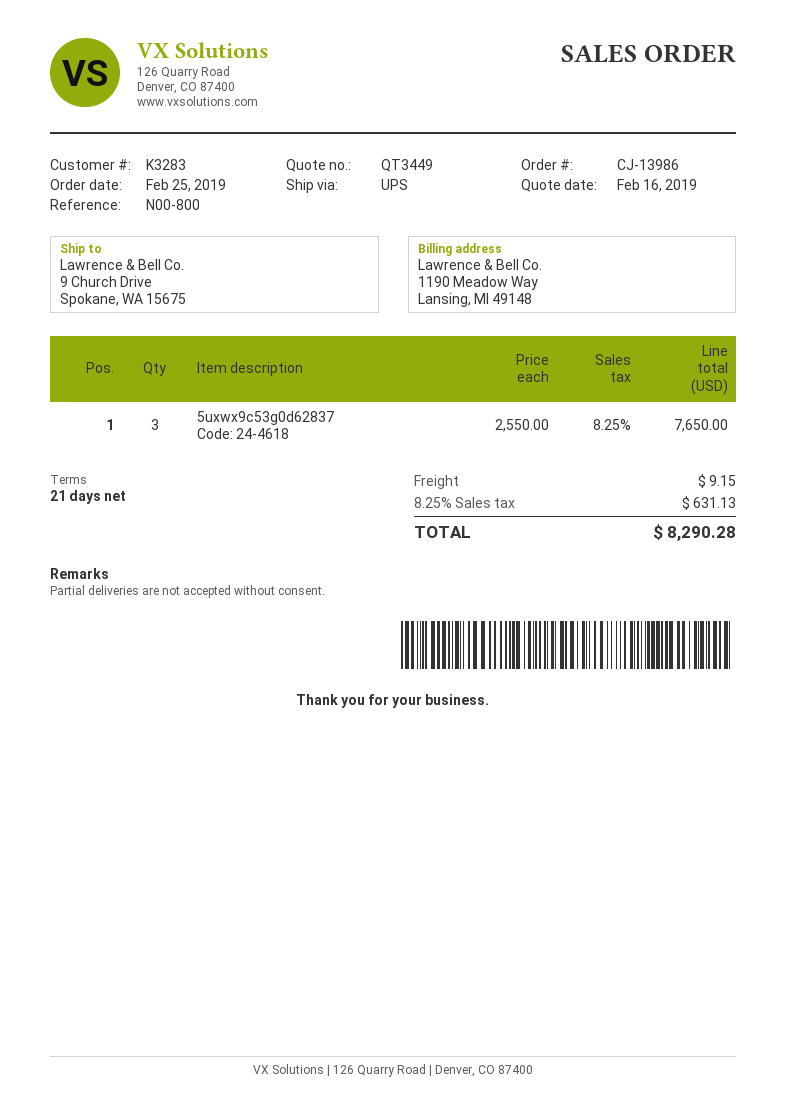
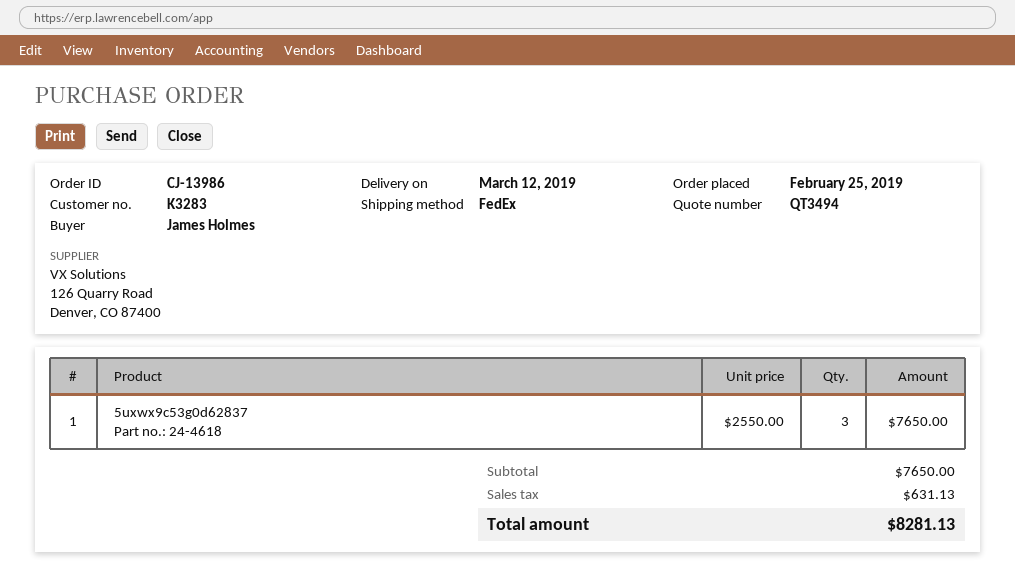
quote number: QT3449 -> QT3494
shipping method: UPS -> FedEx
shipping: 9.15 -> none
total: 8290.28 -> 8281.13

